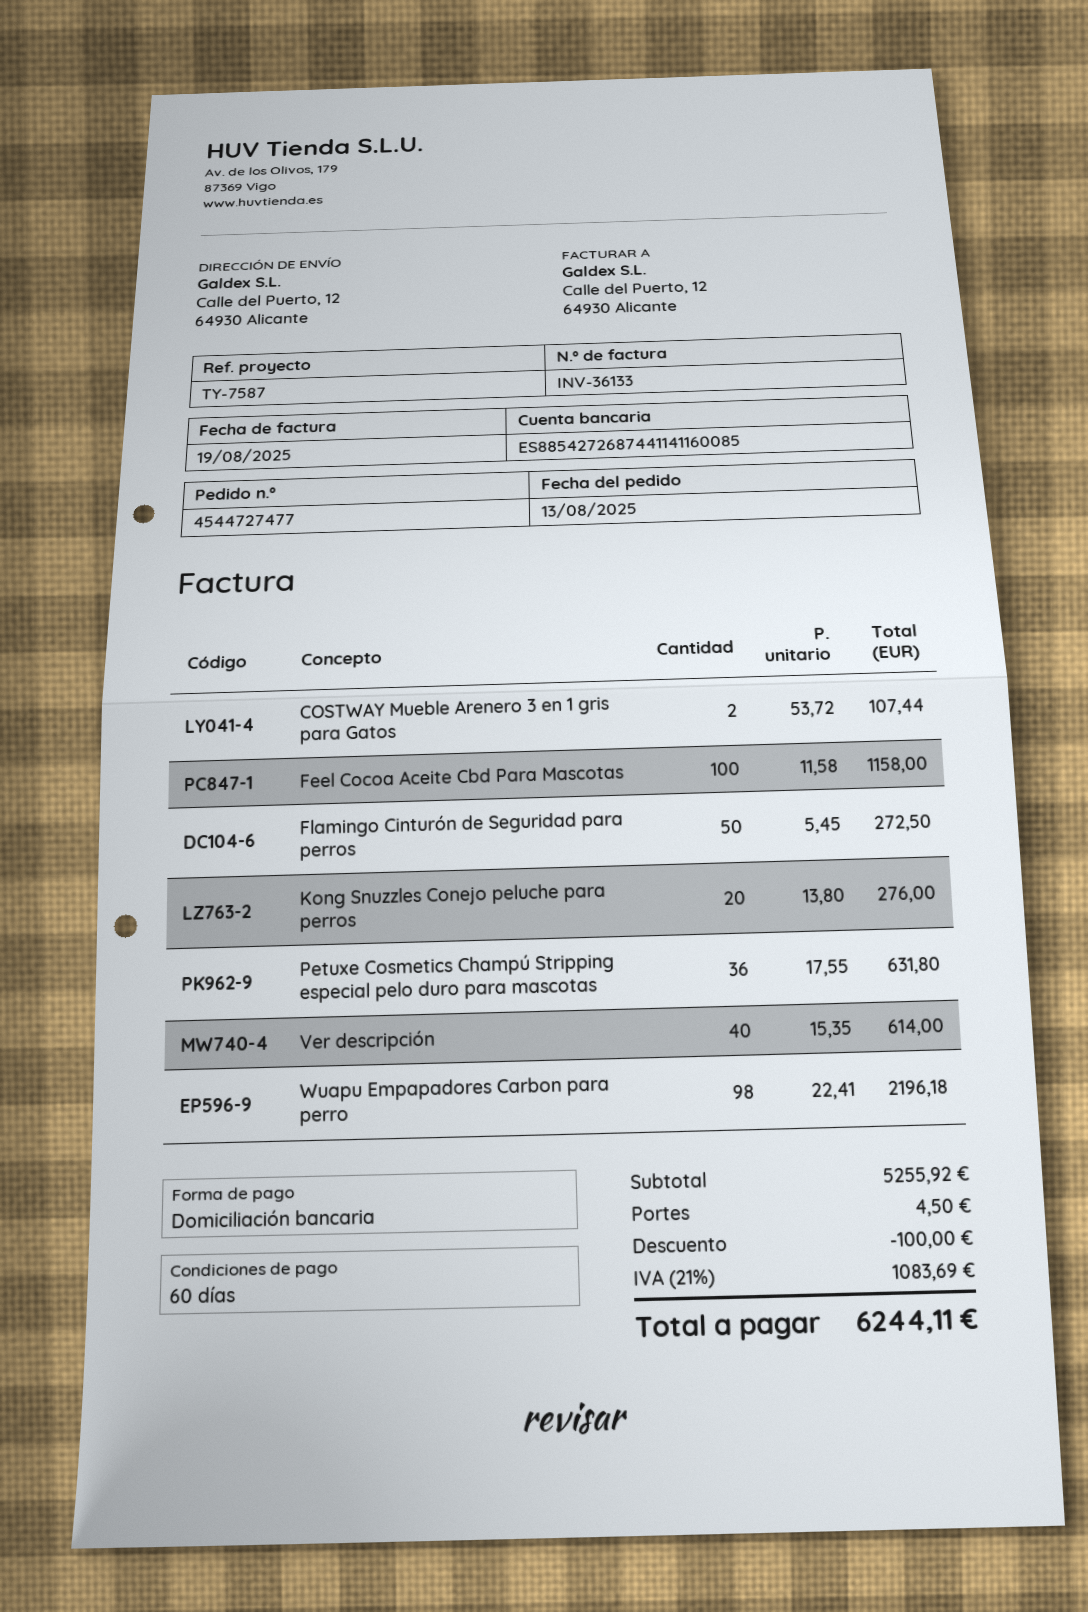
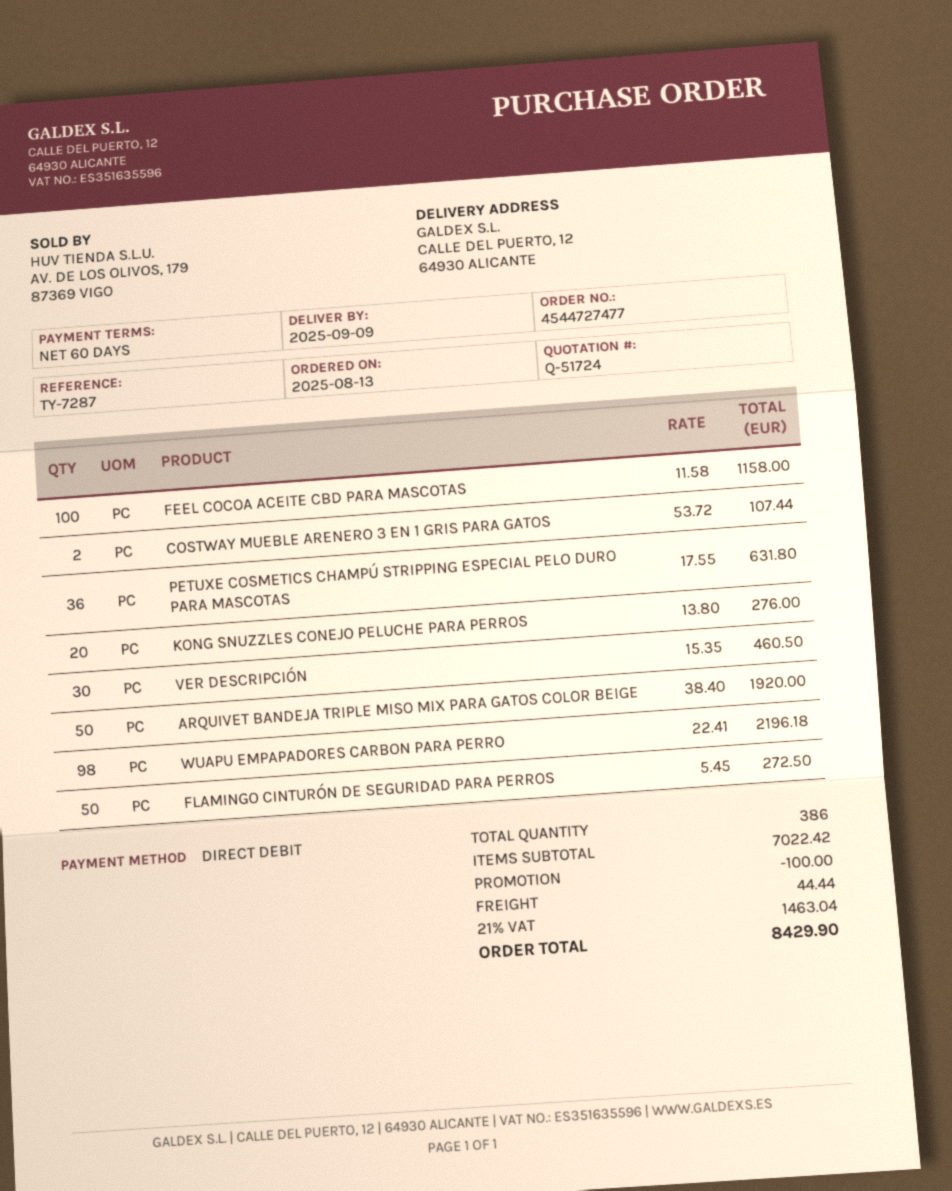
reference: TY-7587 -> TY-7287
Ver descripción: 40 x 15.35 = 614.00 -> 30 x 15.35 = 460.50
ARQUIVET BANDEJA TRIPLE MISO MIX PARA GATOS COLOR BEIGE: none -> 50 x 38.40 = 1920.00
subtotal: 5255.92 -> 7022.42
shipping: 4.50 -> 44.44
tax: 21% = 1083.69 -> 21% = 1463.04
total: 6244.11 -> 8429.90

